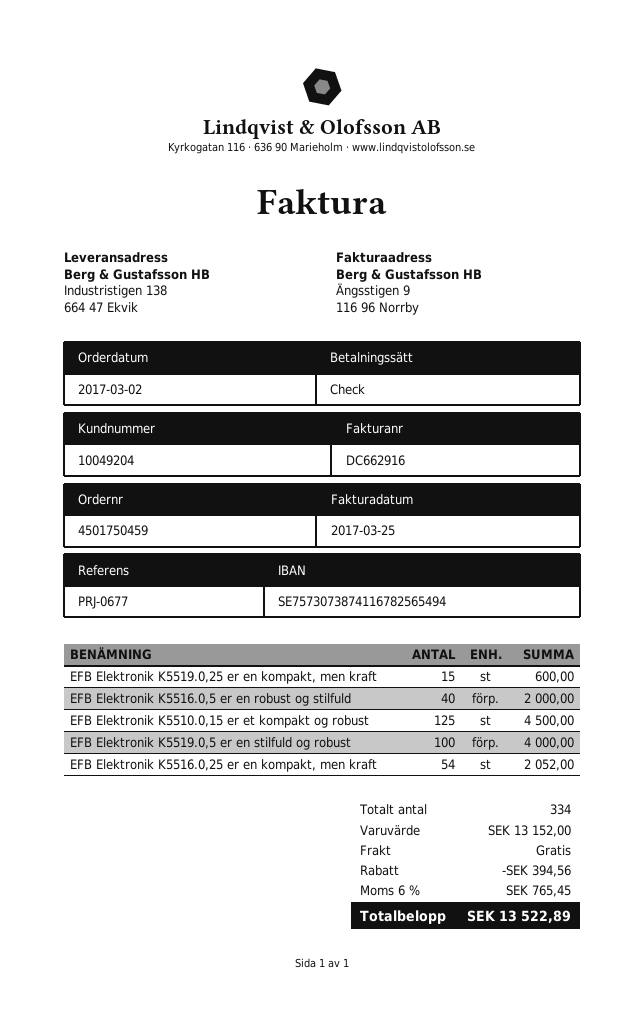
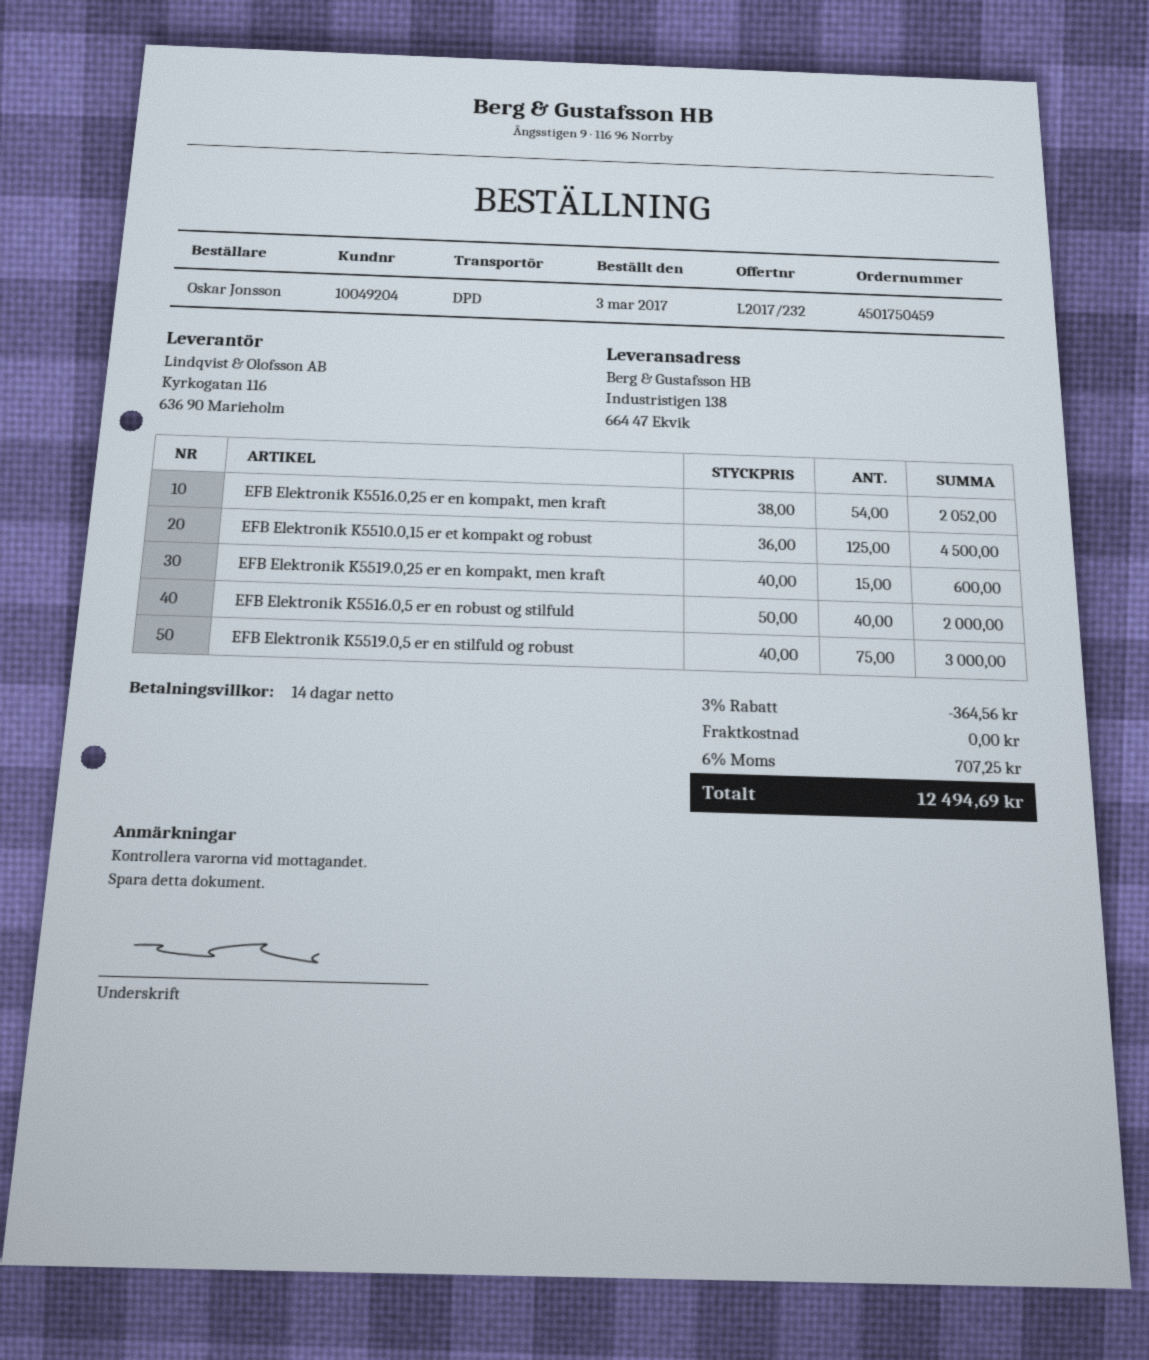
order date: 2017-03-02 -> 2017-03-03
EFB Elektronik K5519.0,5 er en stilfuld og robust: 100 for 4000.00 -> 75 for 3000.00
discount: 394.56 -> 364.56
tax: 6% = 765.45 -> 6% = 707.25
total: 13522.89 -> 12494.69

